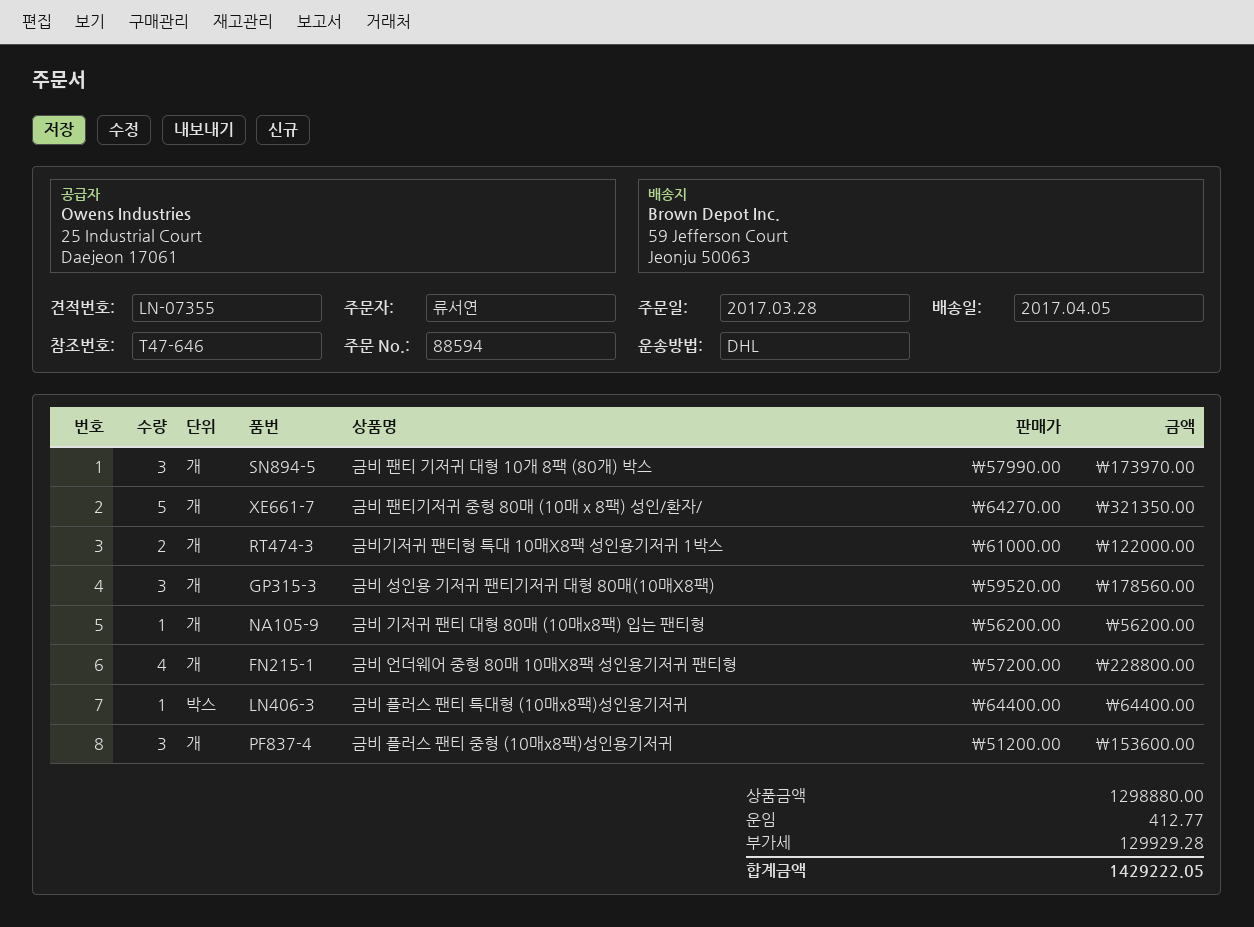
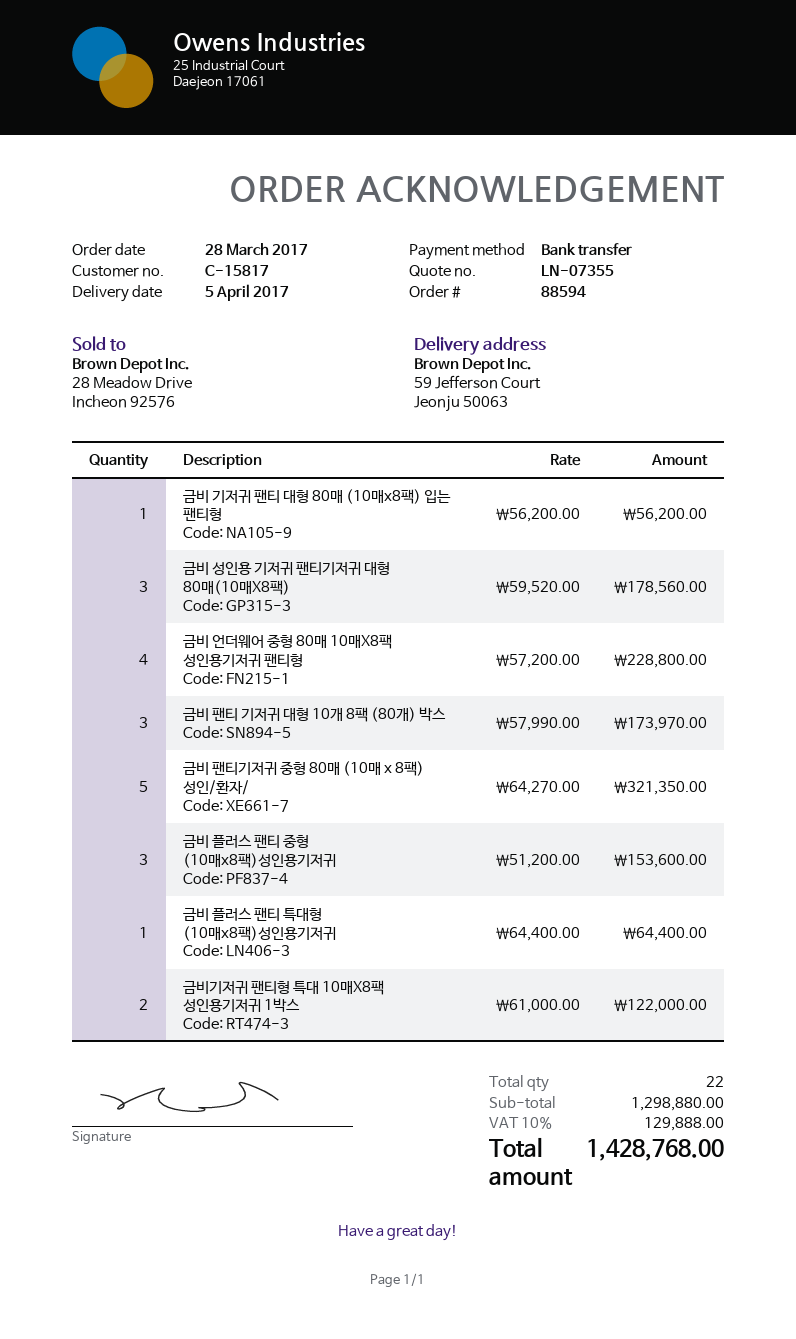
shipping: 412.77 -> none
tax: 129929.28 -> 129888.00
total: 1429222.05 -> 1428768.00

